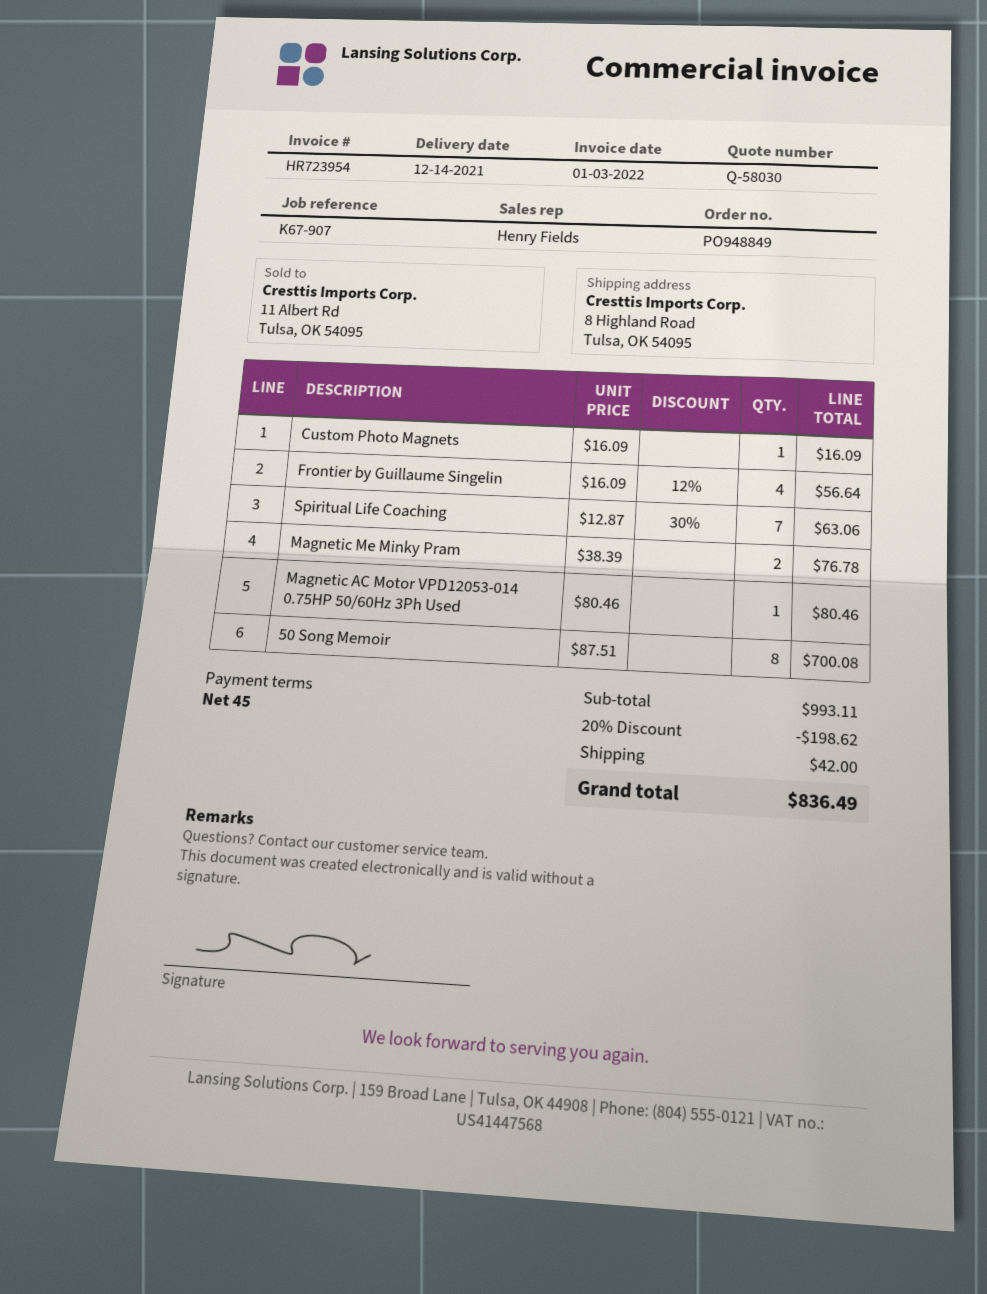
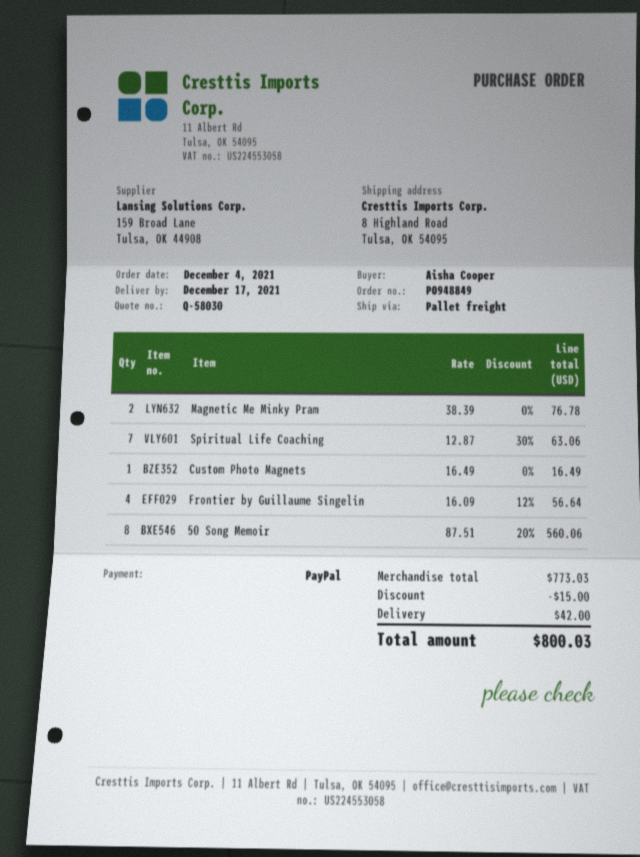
delivery date: 2021-12-14 -> 2021-12-17
Custom Photo Magnets: 1 x 16.09 = 16.09 -> 1 x 16.49 = 16.49
Magnetic AC Motor VPD12053-014 0.75HP 50/60Hz 3Ph Used: 1 x 80.46 = 80.46 -> none
50 Song Memoir: 8 x 87.51 = 700.08 -> 8 x 87.51 - 20% = 560.06
subtotal: 993.11 -> 773.03
discount: 198.62 -> 15.00
total: 836.49 -> 800.03

